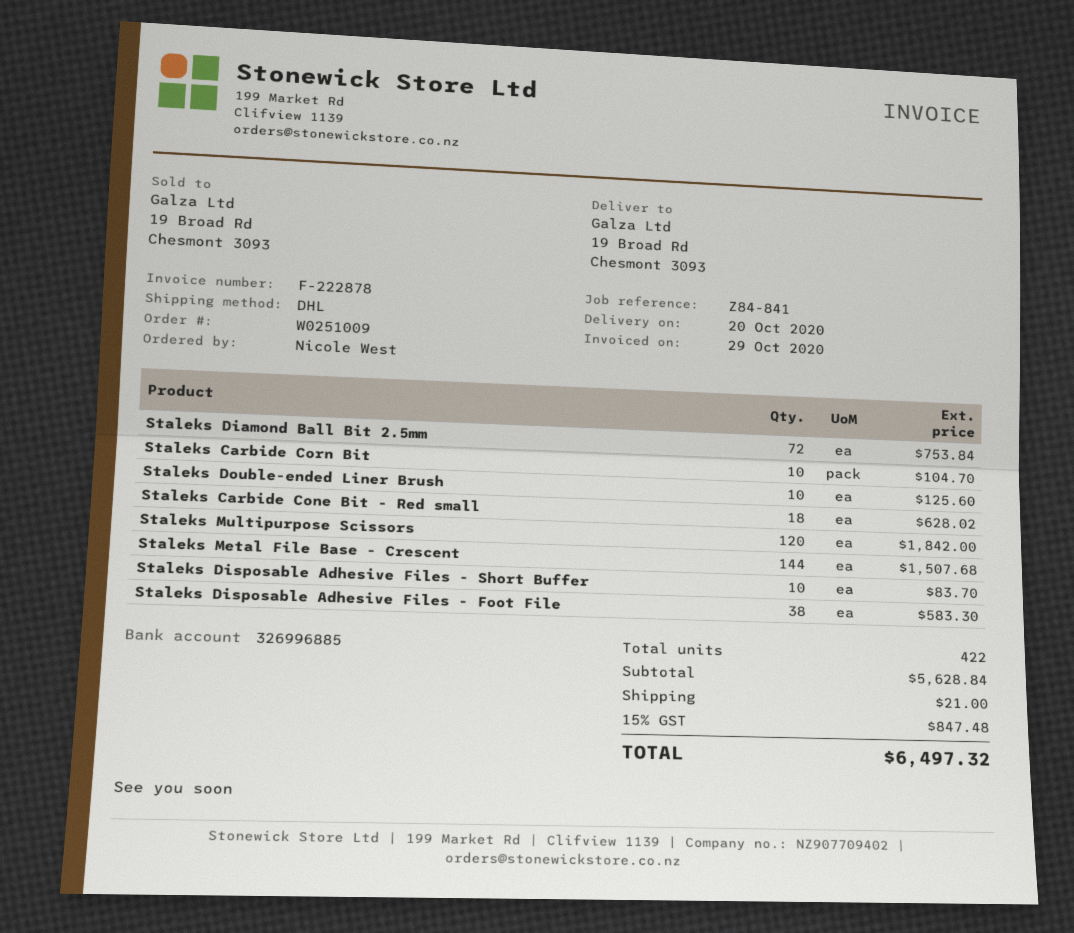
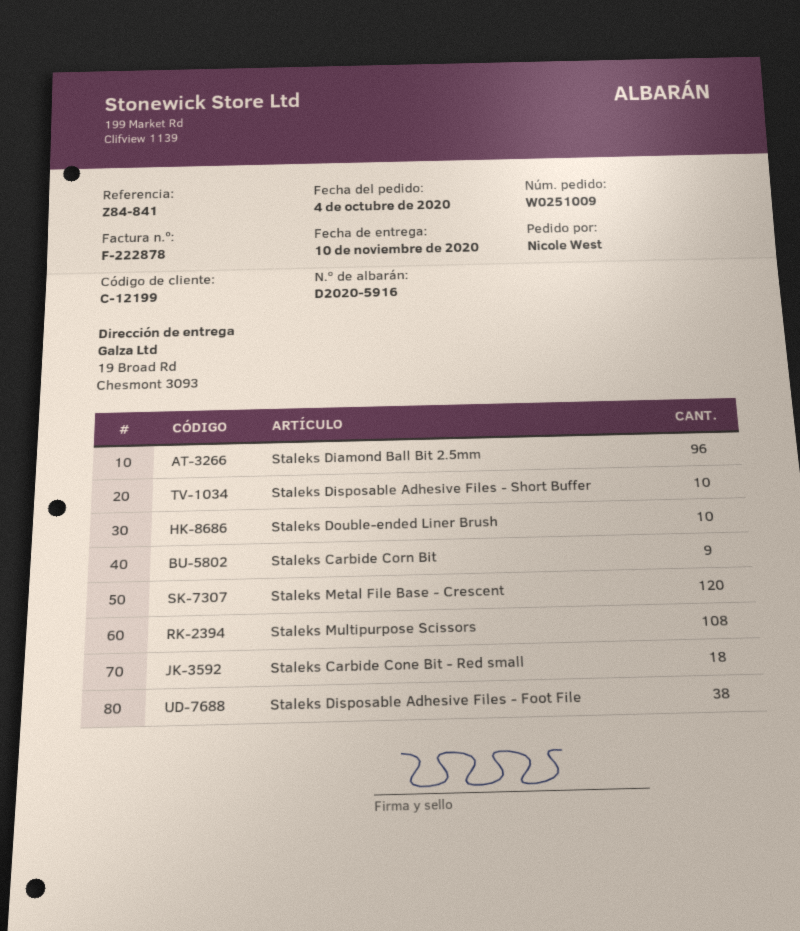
delivery date: 2020-10-20 -> 2020-11-10
Staleks Diamond Ball Bit 2.5mm: 72 -> 96
Staleks Carbide Corn Bit: 10 -> 9
Staleks Multipurpose Scissors: 120 -> 108
Staleks Metal File Base - Crescent: 144 -> 120

